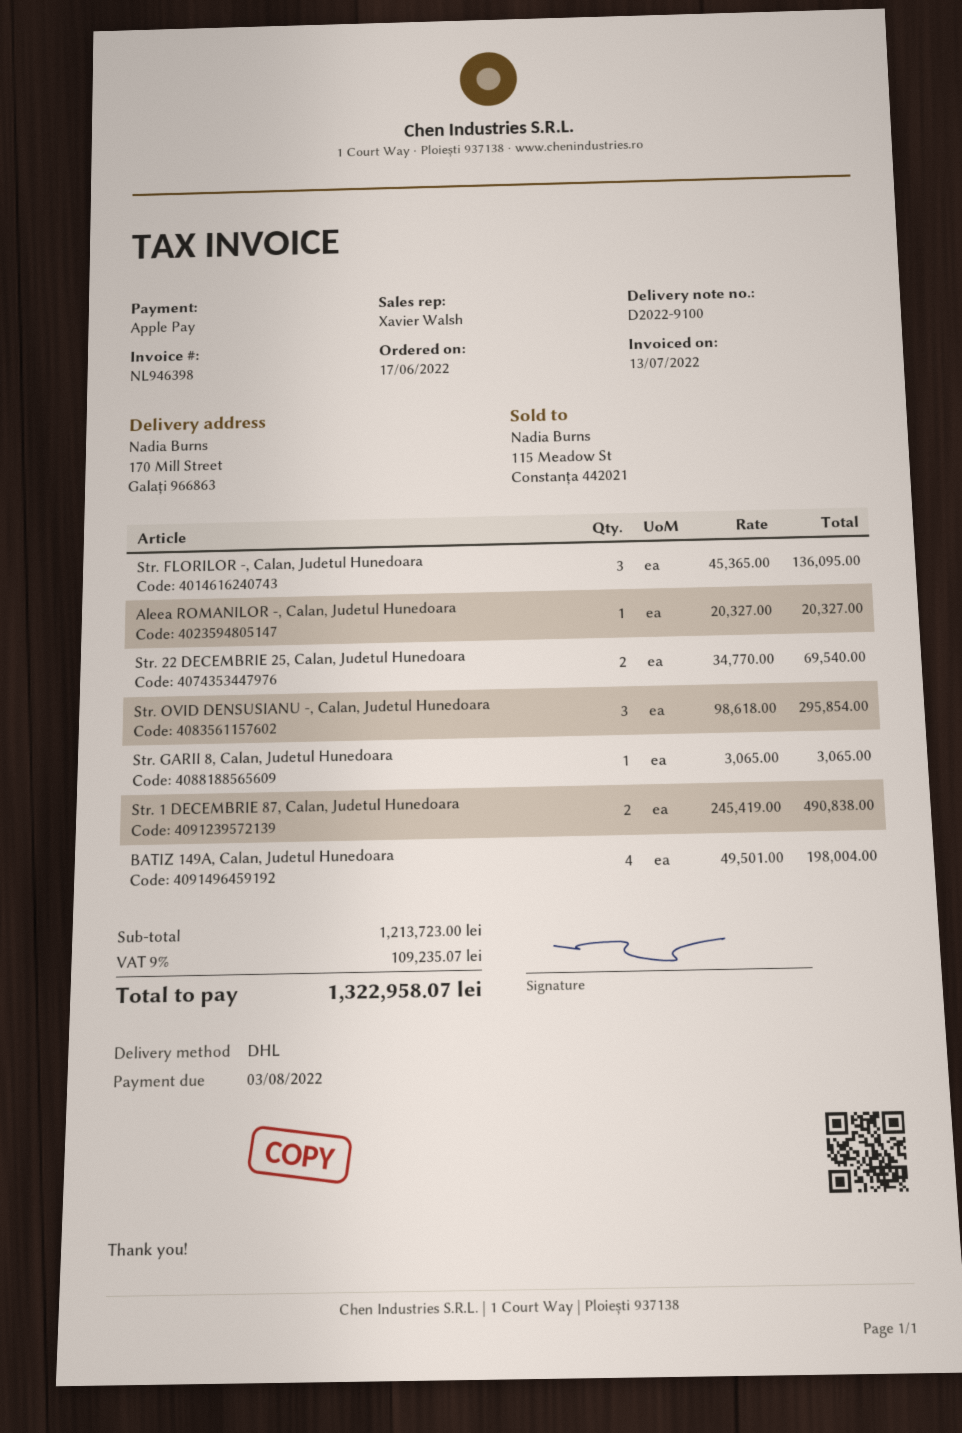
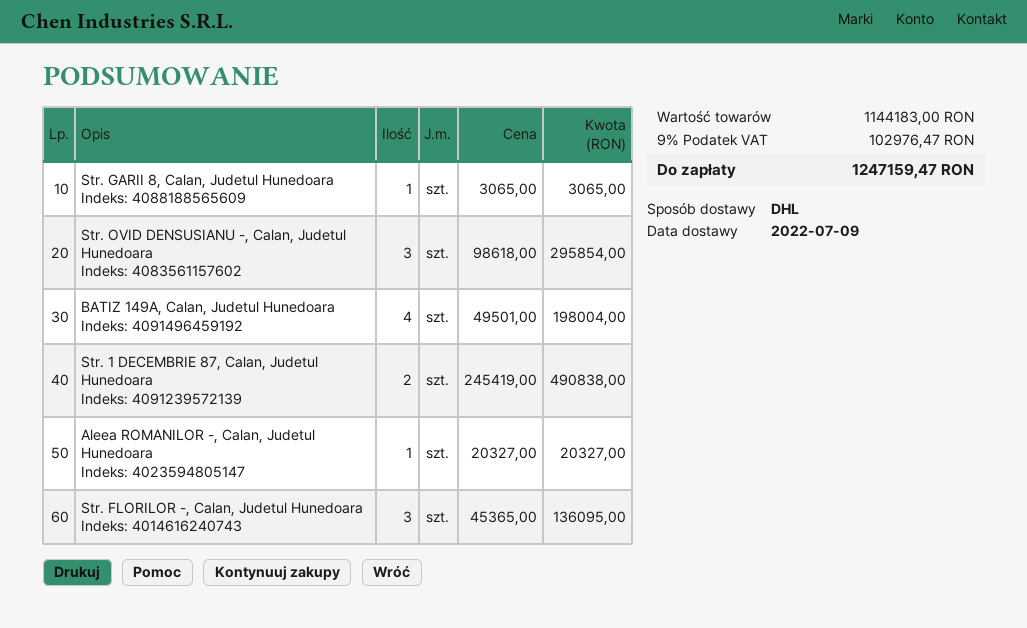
Str. 22 DECEMBRIE 25, Calan, Judetul Hunedoara: 2 x 34770.00 = 69540.00 -> none
subtotal: 1213723.00 -> 1144183.00
tax: 9% = 109235.07 -> 9% = 102976.47
total: 1322958.07 -> 1247159.47

